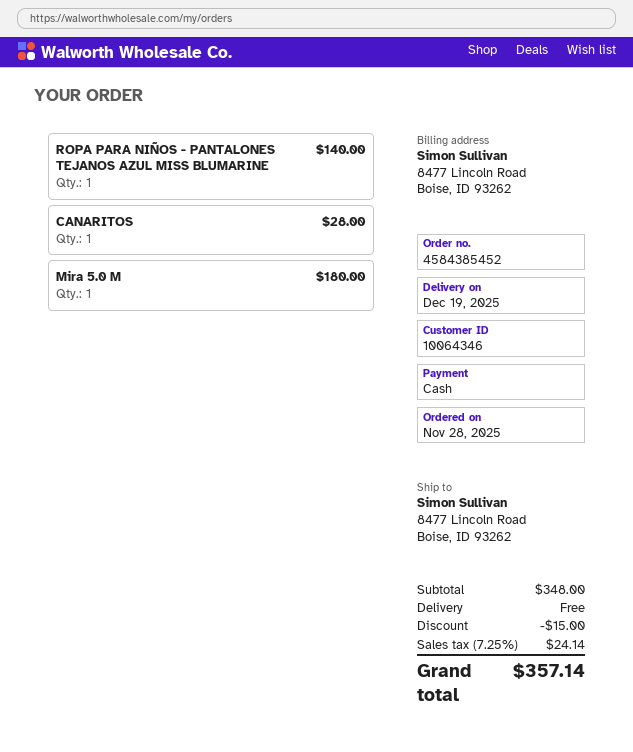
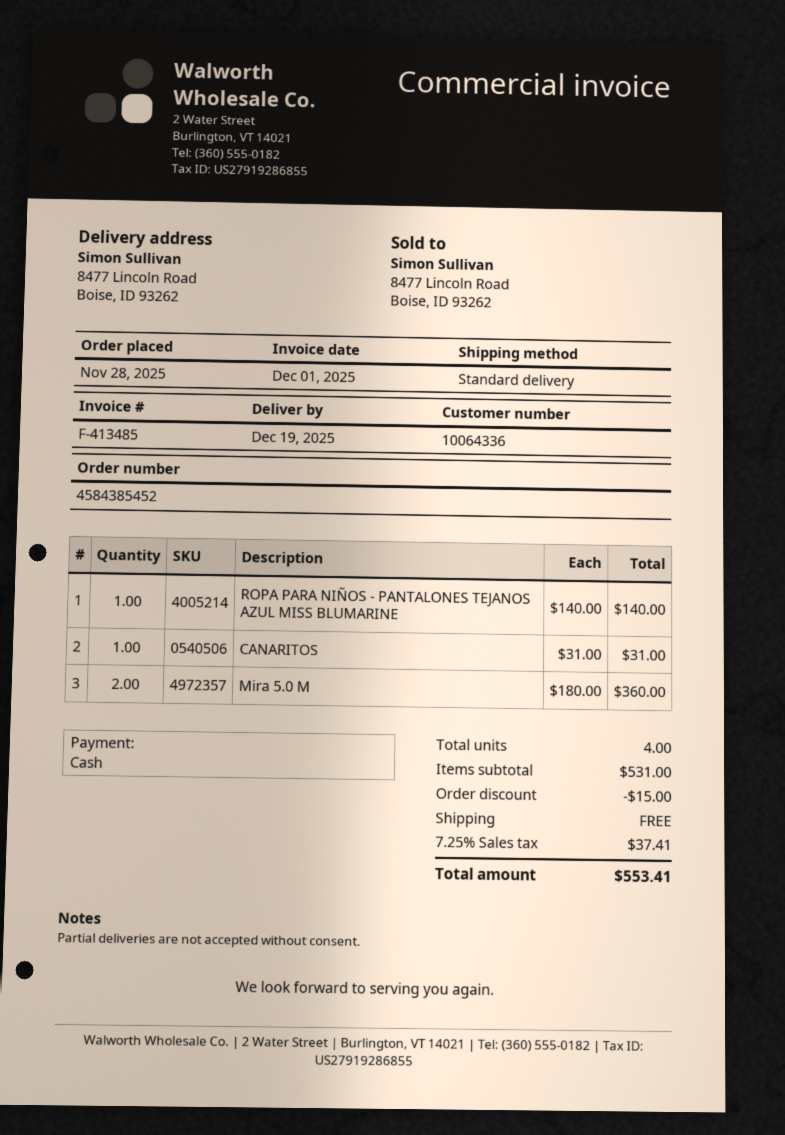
customer number: 10064346 -> 10064336
CANARITOS: 1 for 28.00 -> 1 for 31.00
Mira 5.0 M: 1 for 180.00 -> 2 for 360.00
subtotal: 348.00 -> 531.00
tax: 7.25% = 24.14 -> 7.25% = 37.41
total: 357.14 -> 553.41

